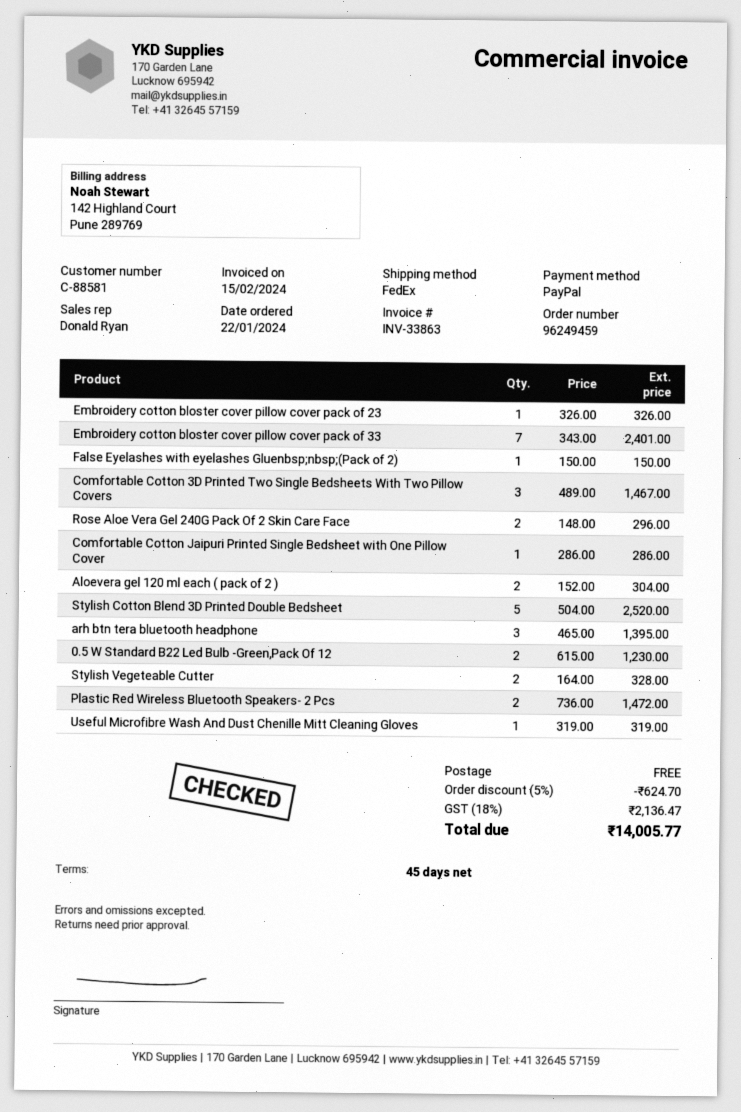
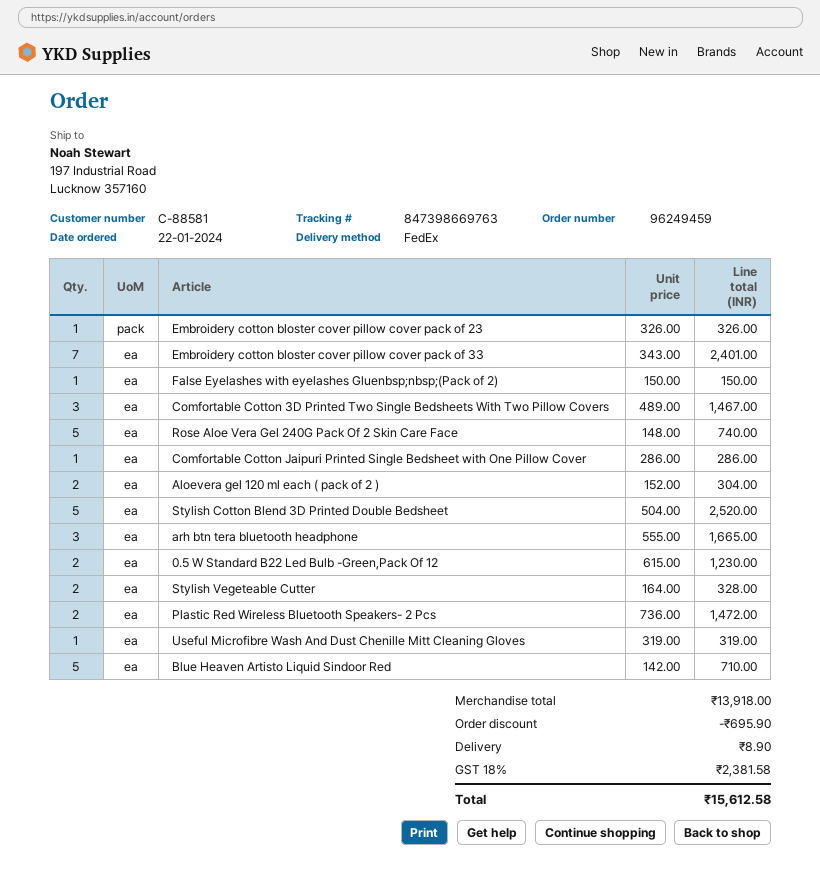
Rose Aloe Vera Gel 240G Pack Of 2 Skin Care Face: 2 x 148.00 = 296.00 -> 5 x 148.00 = 740.00
arh btn tera bluetooth headphone: 3 x 465.00 = 1395.00 -> 3 x 555.00 = 1665.00
Blue Heaven Artisto Liquid Sindoor Red: none -> 5 x 142.00 = 710.00
discount: 624.70 -> 695.90
shipping: 0.00 -> 8.90
tax: 18% = 2136.47 -> 18% = 2381.58
total: 14005.77 -> 15612.58

